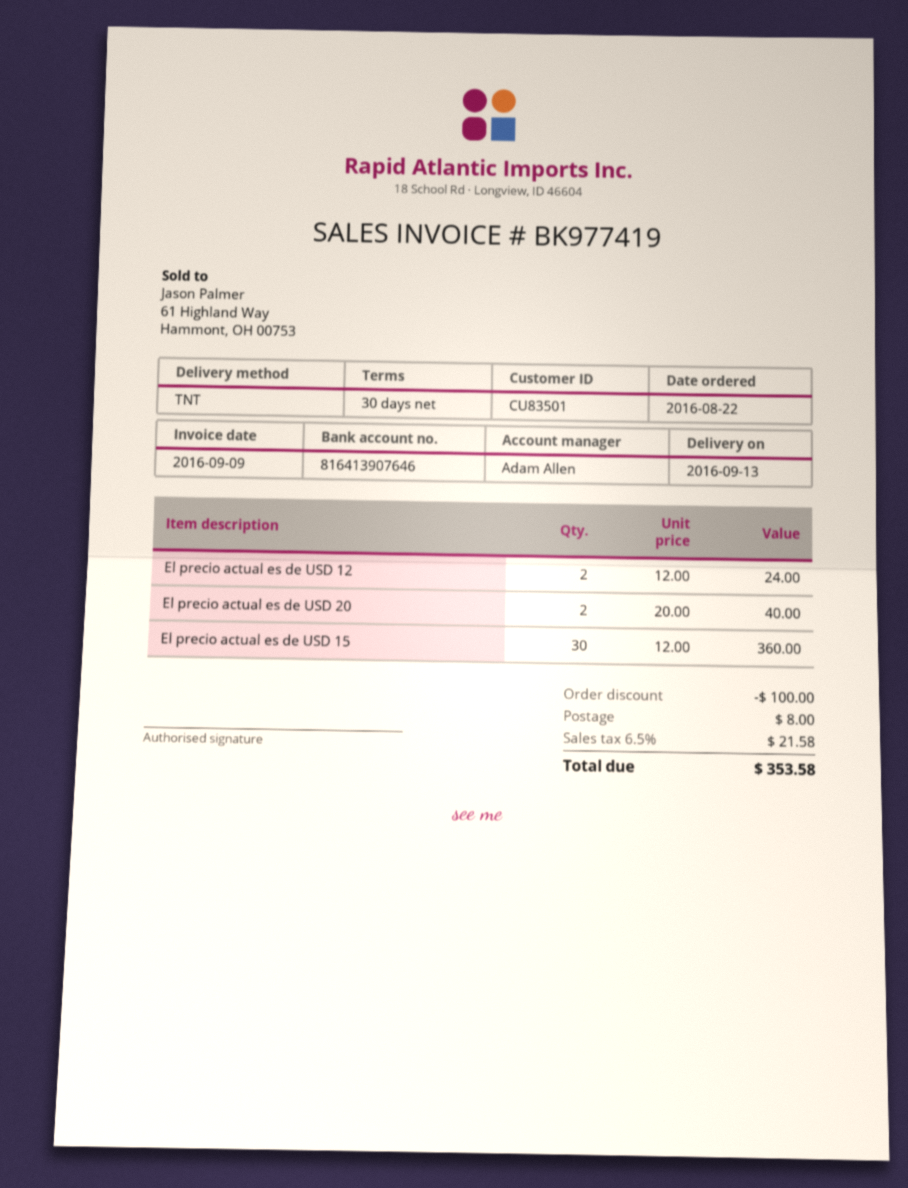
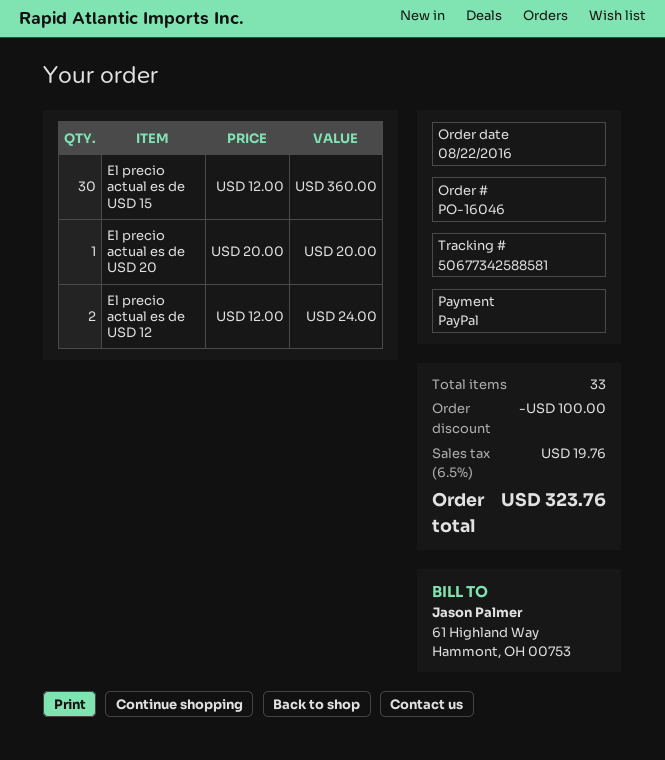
El precio actual es de USD 20: 2 x 20.00 = 40.00 -> 1 x 20.00 = 20.00
shipping: 8.00 -> none
tax: 6.5% = 21.58 -> 6.5% = 19.76
total: 353.58 -> 323.76

